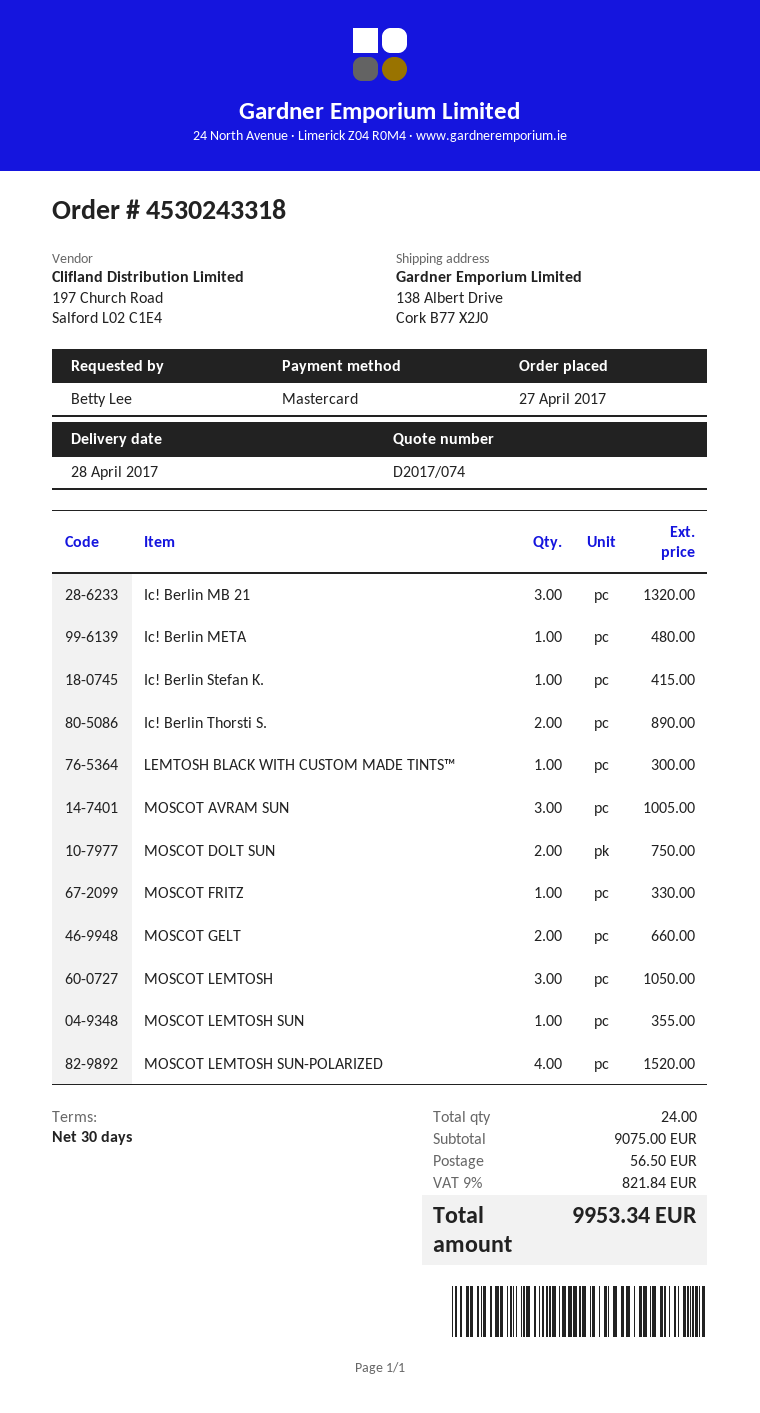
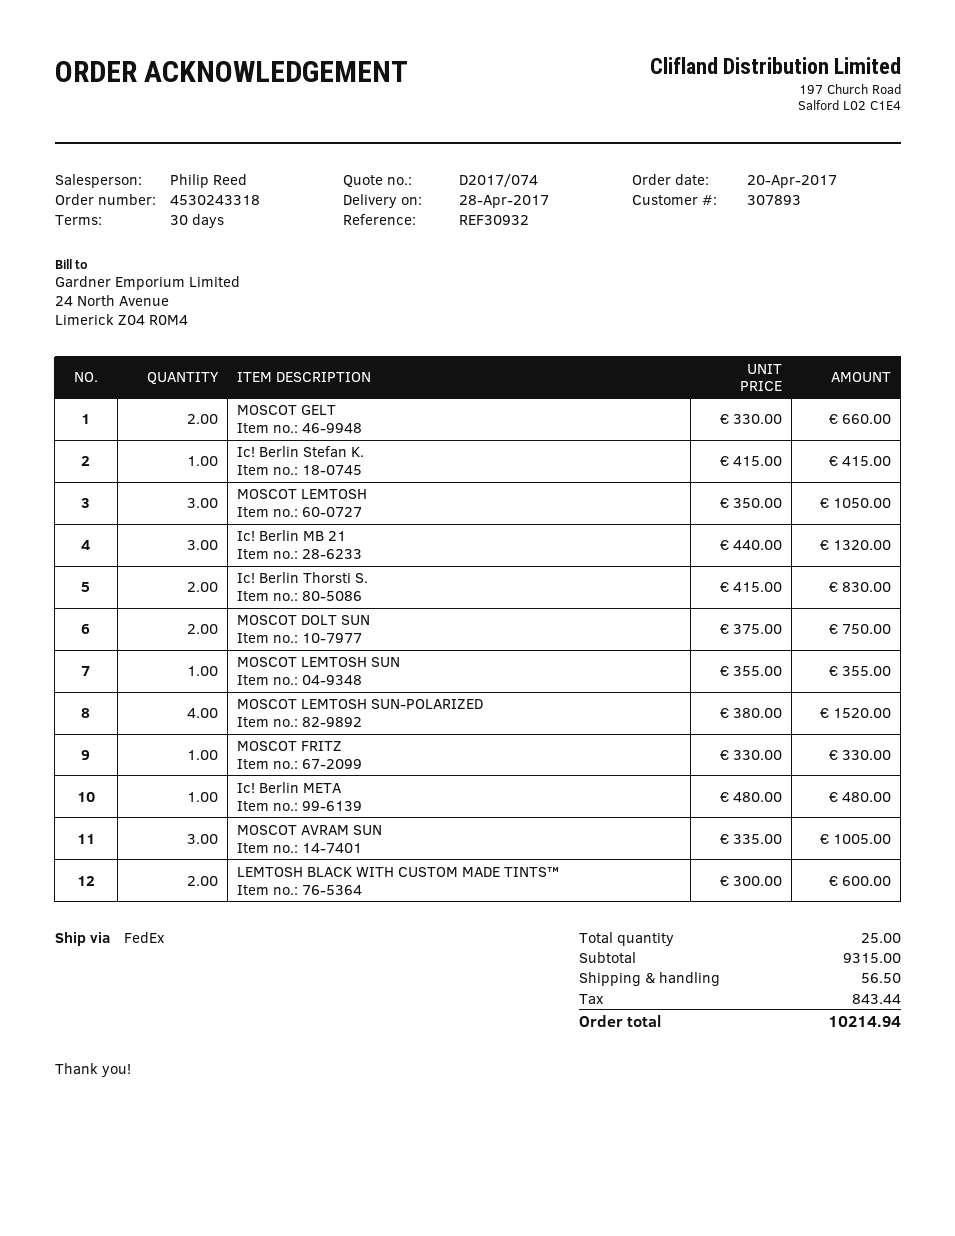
order date: 2017-04-27 -> 2017-04-20
Ic! Berlin Thorsti S.: 2 for 890.00 -> 2 for 830.00
LEMTOSH BLACK WITH CUSTOM MADE TINTS™: 1 for 300.00 -> 2 for 600.00
total quantity: 24 -> 25
subtotal: 9075.00 -> 9315.00
tax: 821.84 -> 843.44
total: 9953.34 -> 10214.94

